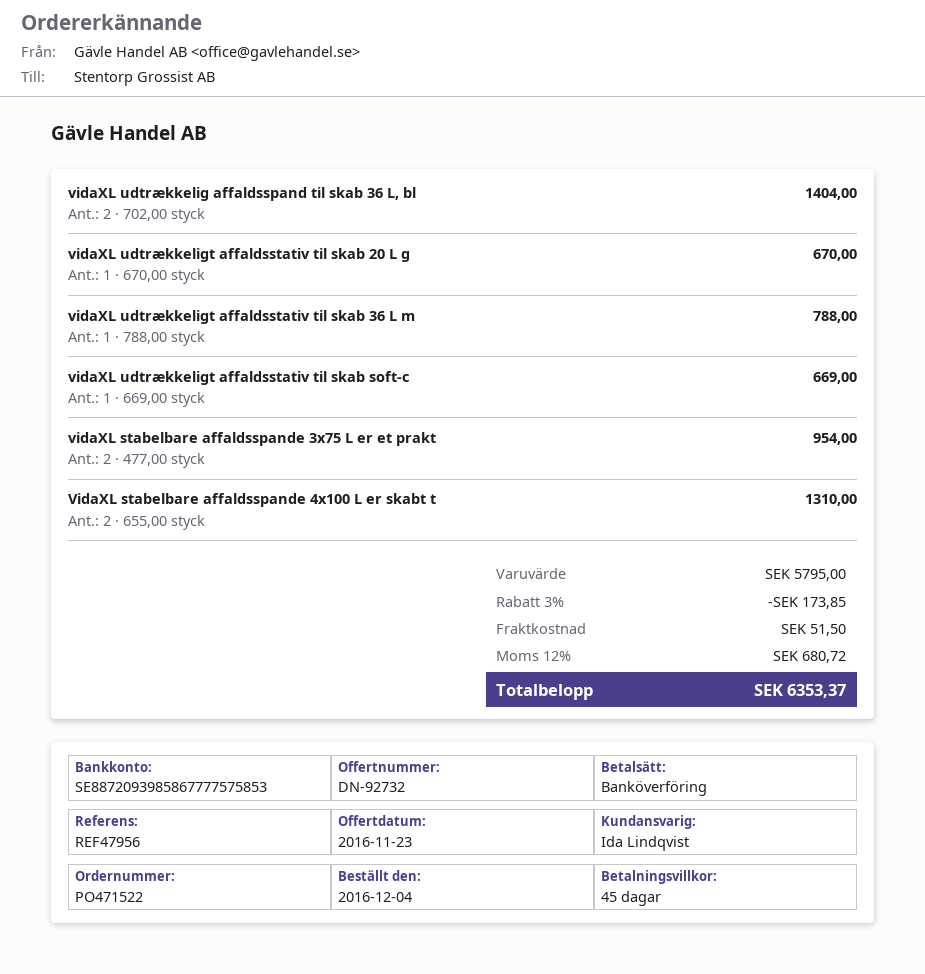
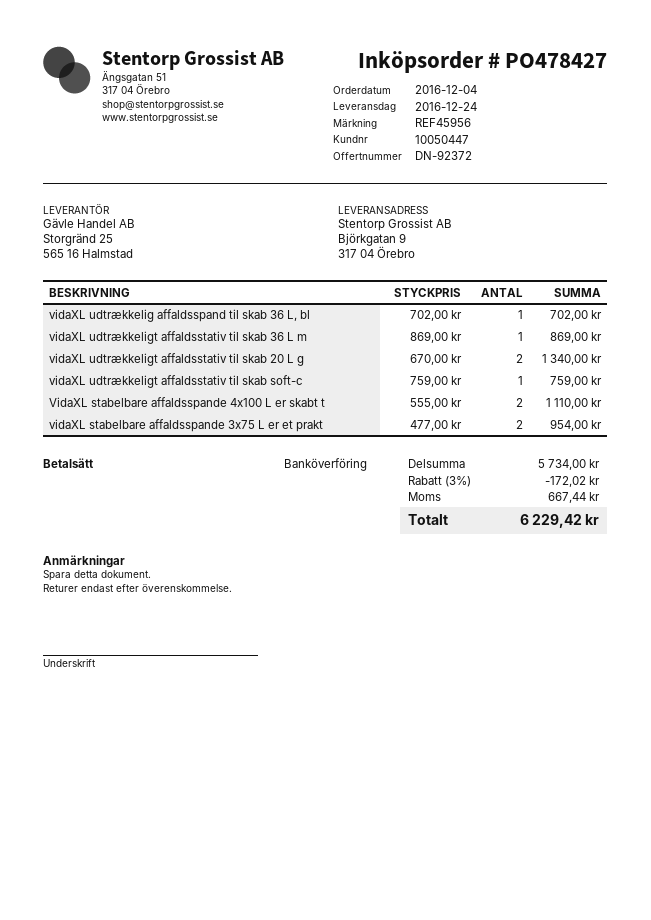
quote number: DN-92732 -> DN-92372
order number: PO471522 -> PO478427
reference: REF47956 -> REF45956
vidaXL udtrækkelig affaldsspand til skab 36 L, bl: 2 x 702.00 = 1404.00 -> 1 x 702.00 = 702.00
vidaXL udtrækkeligt affaldsstativ til skab 20 L g: 1 x 670.00 = 670.00 -> 2 x 670.00 = 1340.00
vidaXL udtrækkeligt affaldsstativ til skab 36 L m: 1 x 788.00 = 788.00 -> 1 x 869.00 = 869.00
vidaXL udtrækkeligt affaldsstativ til skab soft-c: 1 x 669.00 = 669.00 -> 1 x 759.00 = 759.00
VidaXL stabelbare affaldsspande 4x100 L er skabt t: 2 x 655.00 = 1310.00 -> 2 x 555.00 = 1110.00
subtotal: 5795.00 -> 5734.00
discount: 3% = 173.85 -> 3% = 172.02
shipping: 51.50 -> none
tax: 680.72 -> 667.44
total: 6353.37 -> 6229.42

